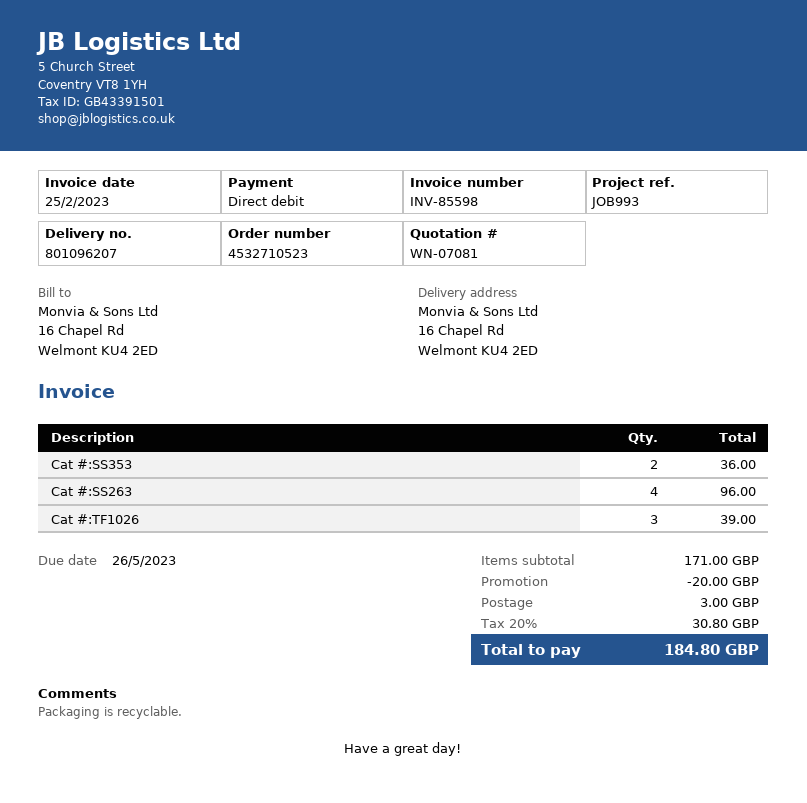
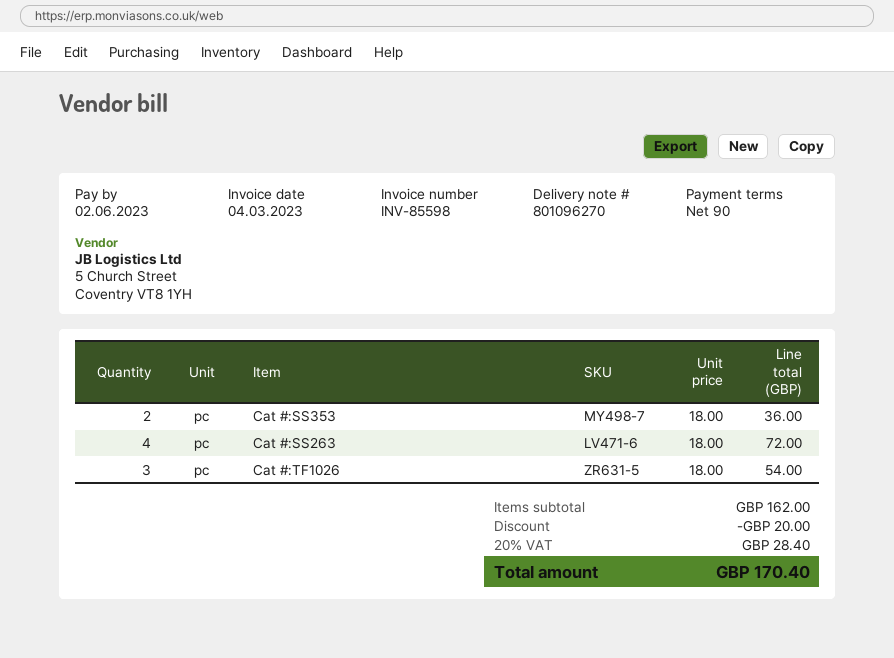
delivery note number: 801096207 -> 801096270
invoice date: 2023-02-25 -> 2023-03-04
due date: 2023-05-26 -> 2023-06-02
Cat #:SS263: 4 for 96.00 -> 4 for 72.00
Cat #:TF1026: 3 for 39.00 -> 3 for 54.00
subtotal: 171.00 -> 162.00
shipping: 3.00 -> none
tax: 20% = 30.80 -> 20% = 28.40
total: 184.80 -> 170.40

